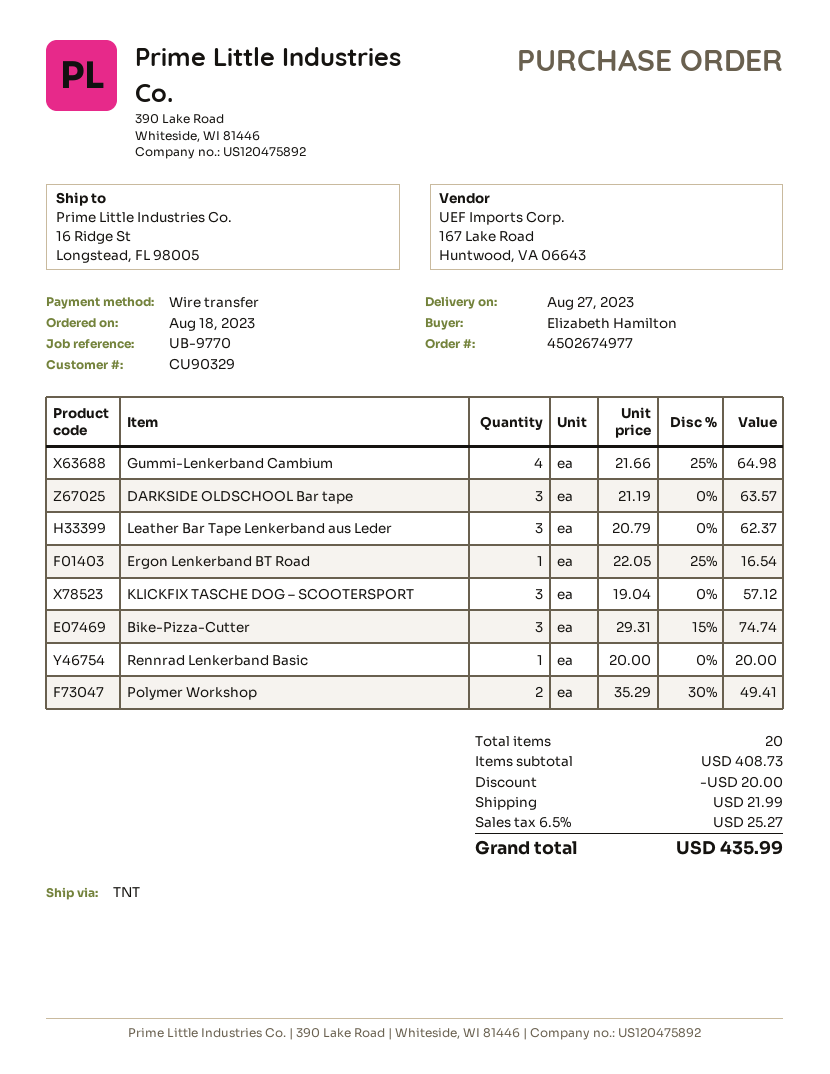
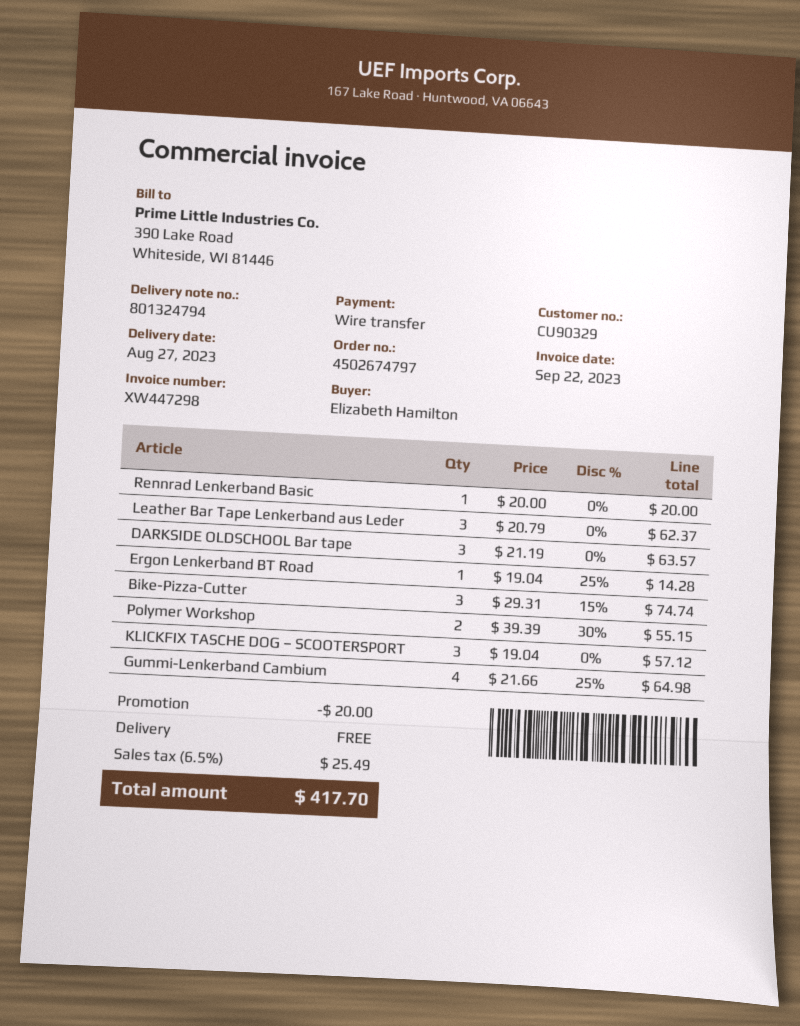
order number: 4502674977 -> 4502674797
Ergon Lenkerband BT Road: 1 x 22.05 - 25% = 16.54 -> 1 x 19.04 - 25% = 14.28
Polymer Workshop: 2 x 35.29 - 30% = 49.41 -> 2 x 39.39 - 30% = 55.15
shipping: 21.99 -> 0.00
tax: 6.5% = 25.27 -> 6.5% = 25.49
total: 435.99 -> 417.70

